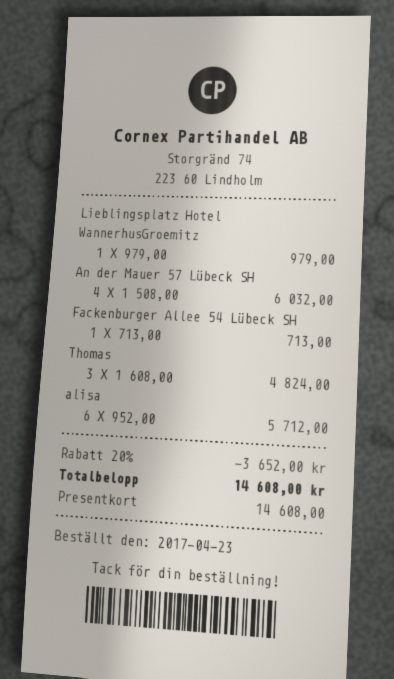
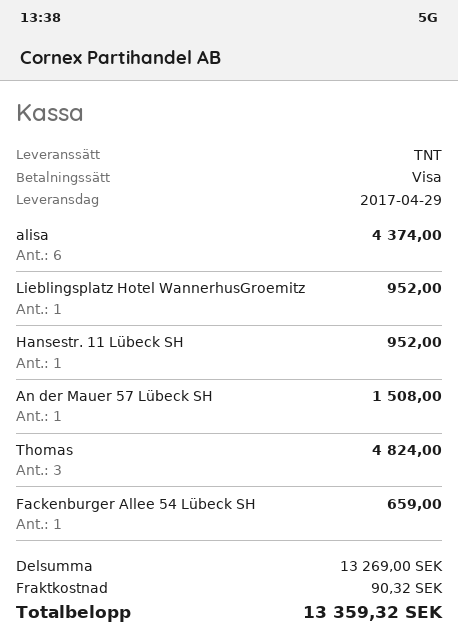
payment method: gift card -> Visa
Lieblingsplatz Hotel WannerhusGroemitz: 1 for 979.00 -> 1 for 952.00
An der Mauer 57 Lübeck SH: 4 for 6032.00 -> 1 for 1508.00
Fackenburger Allee 54 Lübeck SH: 1 for 713.00 -> 1 for 659.00
alisa: 6 for 5712.00 -> 6 for 4374.00
Hansestr. 11 Lübeck SH: none -> 1 for 952.00
discount: 20% = 3652.00 -> none
shipping: none -> 90.32
total: 14608.00 -> 13359.32

